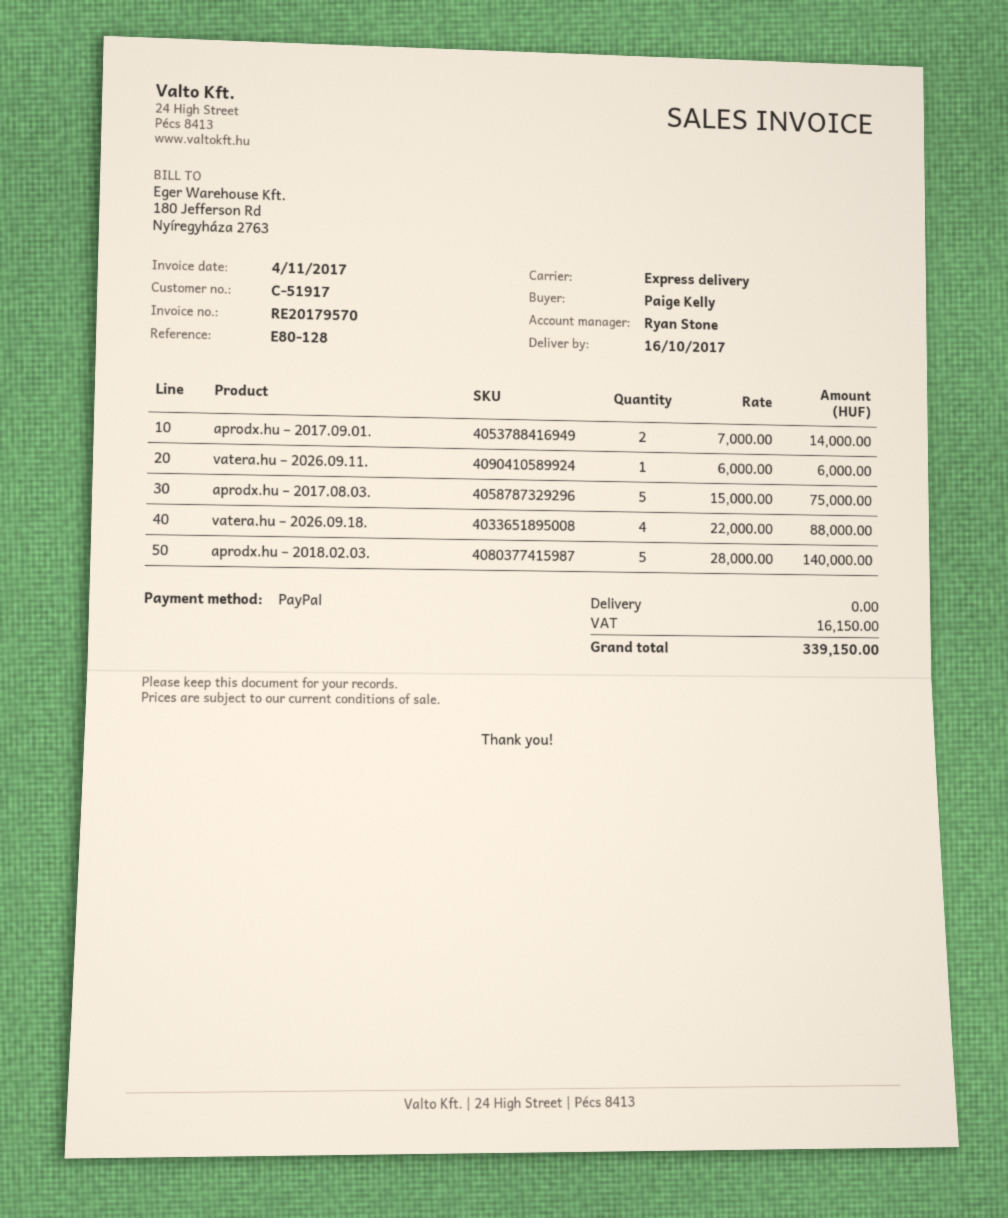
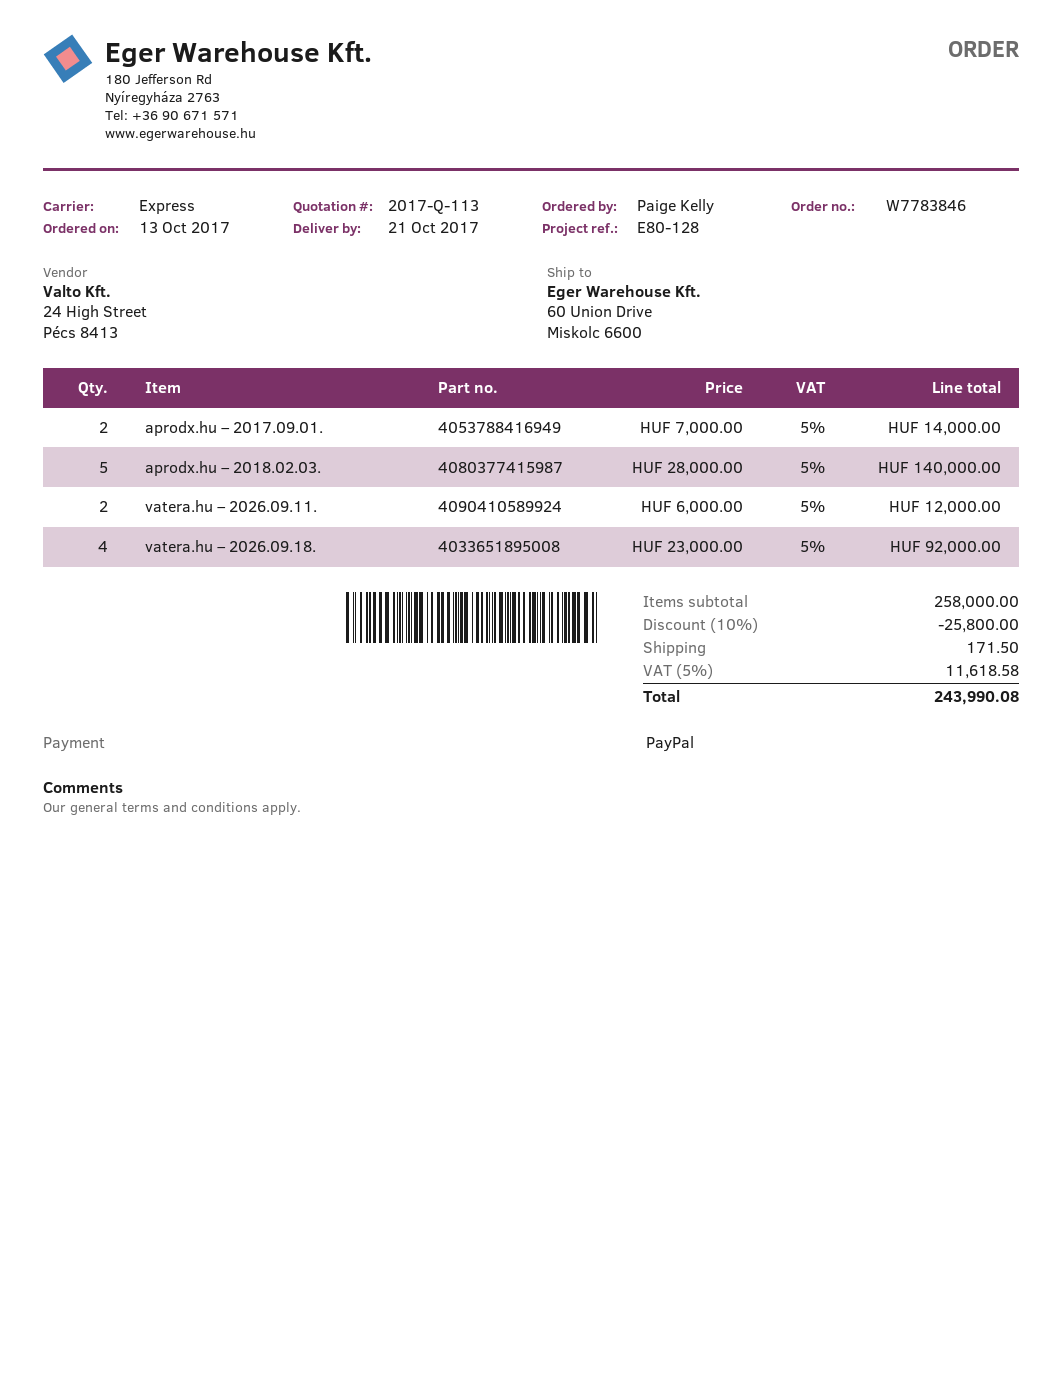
delivery date: 2017-10-16 -> 2017-10-21
vatera.hu – 2026.09.11.: 1 x 6000.00 = 6000.00 -> 2 x 6000.00 = 12000.00
aprodx.hu – 2017.08.03.: 5 x 15000.00 = 75000.00 -> none
vatera.hu – 2026.09.18.: 4 x 22000.00 = 88000.00 -> 4 x 23000.00 = 92000.00
discount: none -> 10% = 25800.00
shipping: 0.00 -> 171.50
tax: 16150.00 -> 11618.58
total: 339150.00 -> 243990.08

